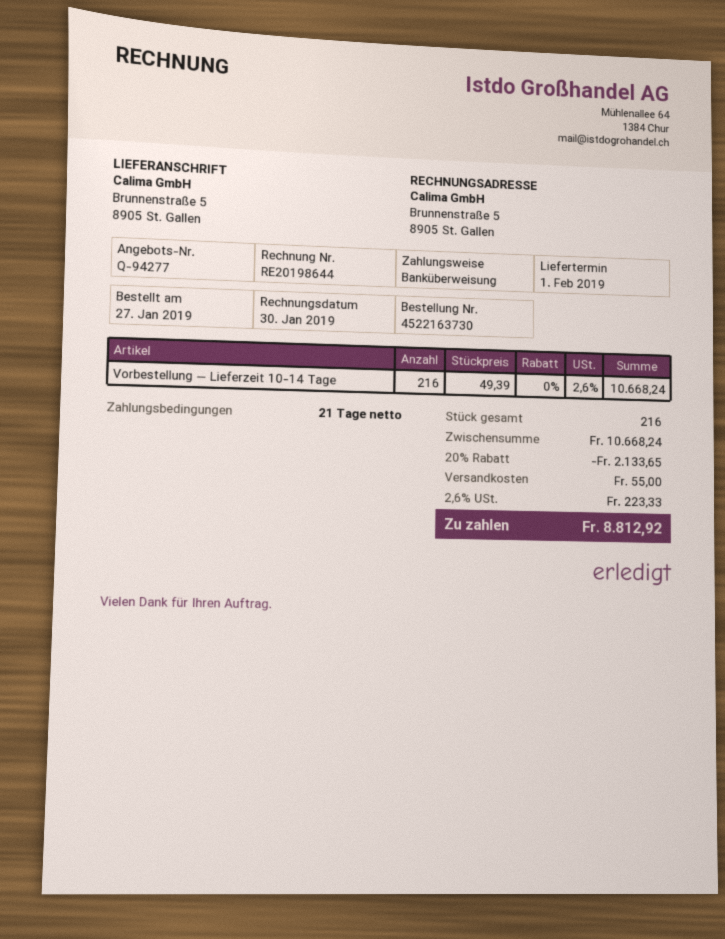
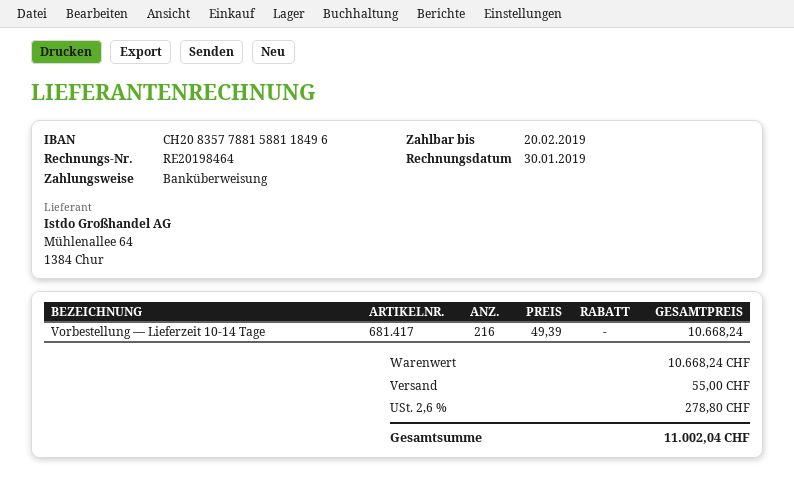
invoice number: RE20198644 -> RE20198464
discount: 20% = 2133.65 -> none
tax: 2.6% = 223.33 -> 2.6% = 278.80
total: 8812.92 -> 11002.04

